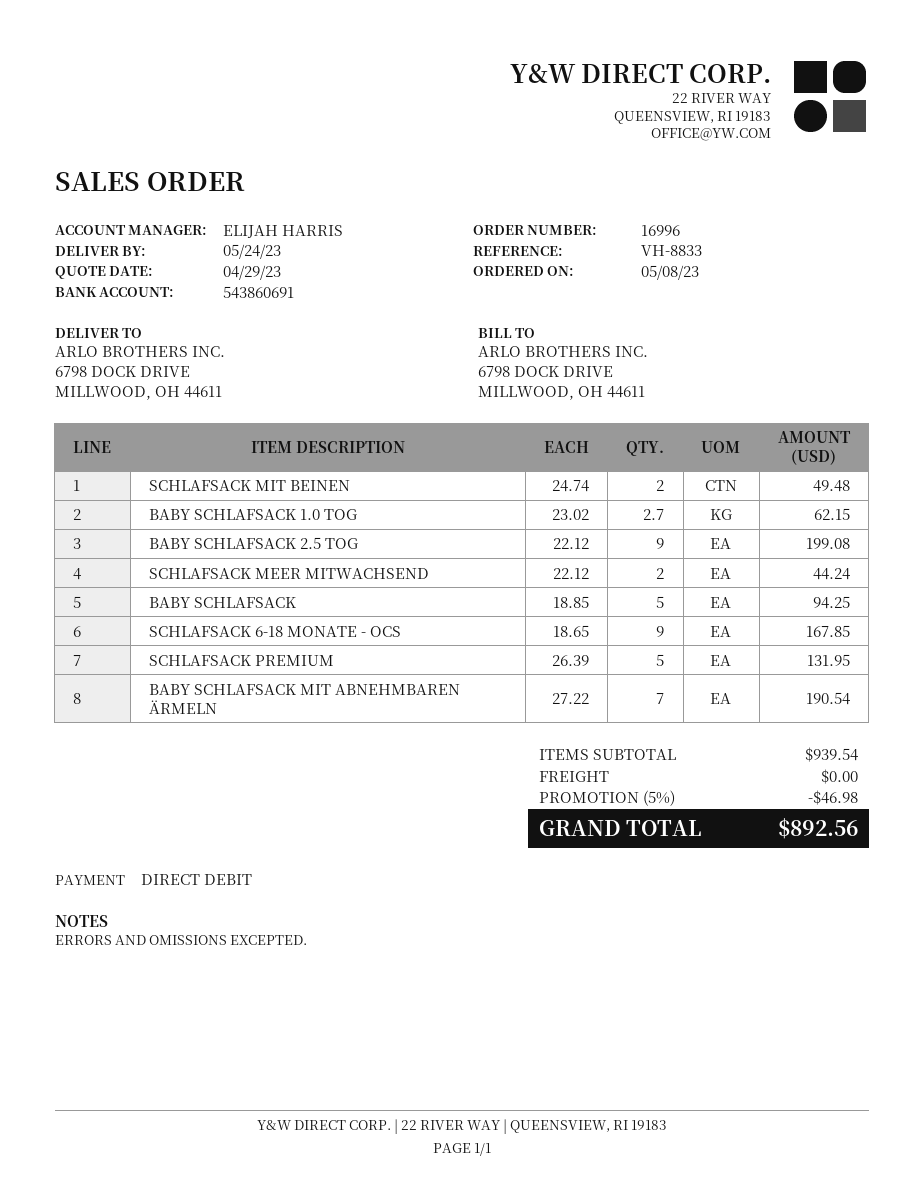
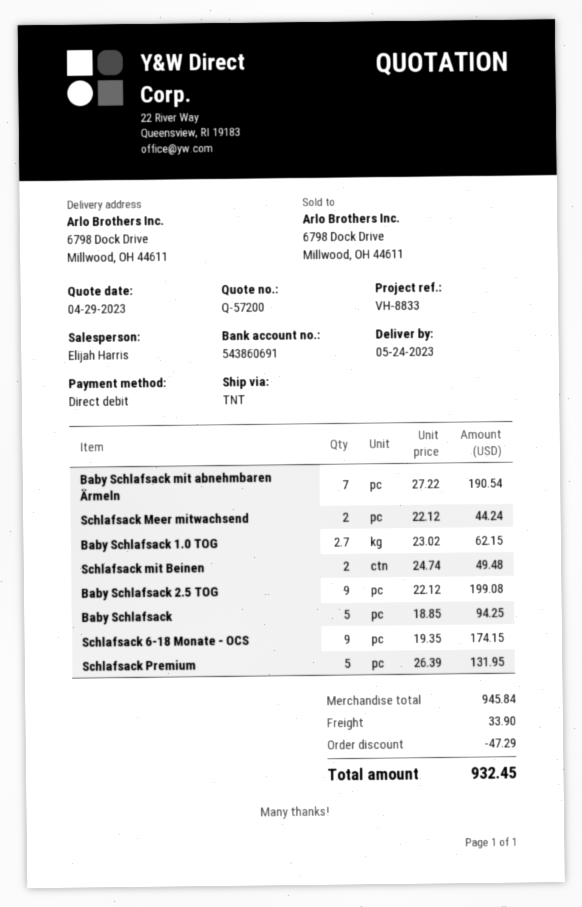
SCHLAFSACK 6-18 MONATE - OCS: 9 x 18.65 = 167.85 -> 9 x 19.35 = 174.15
subtotal: 939.54 -> 945.84
discount: 46.98 -> 47.29
shipping: 0.00 -> 33.90
total: 892.56 -> 932.45

